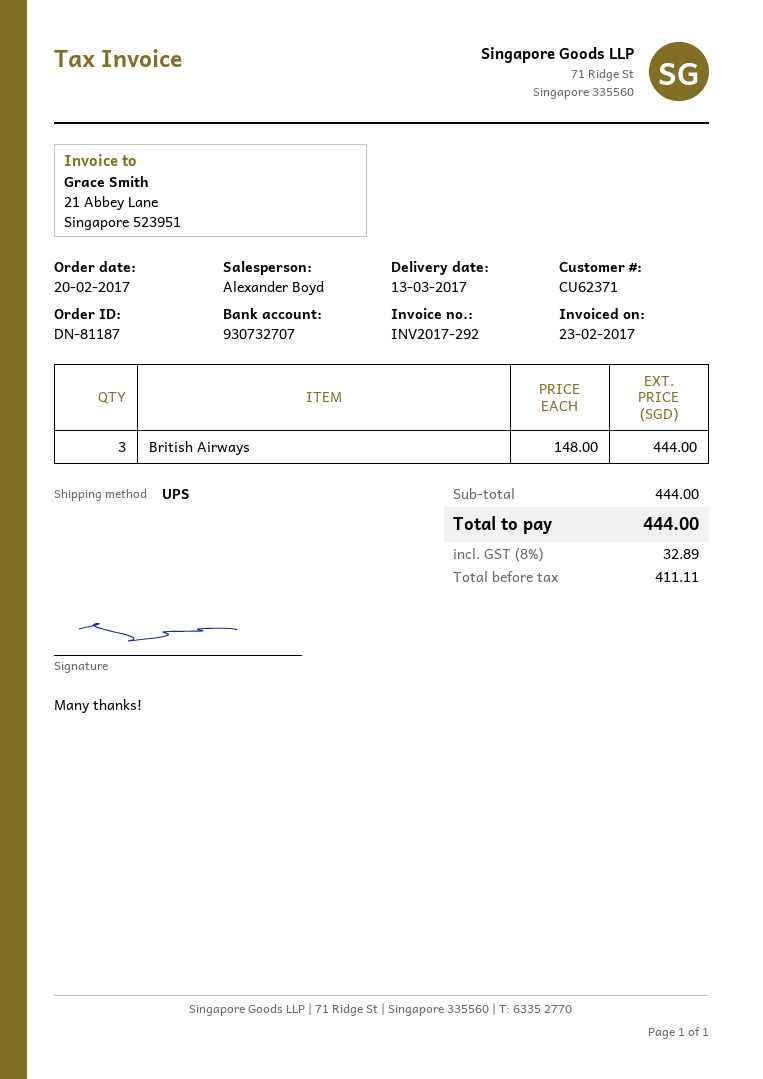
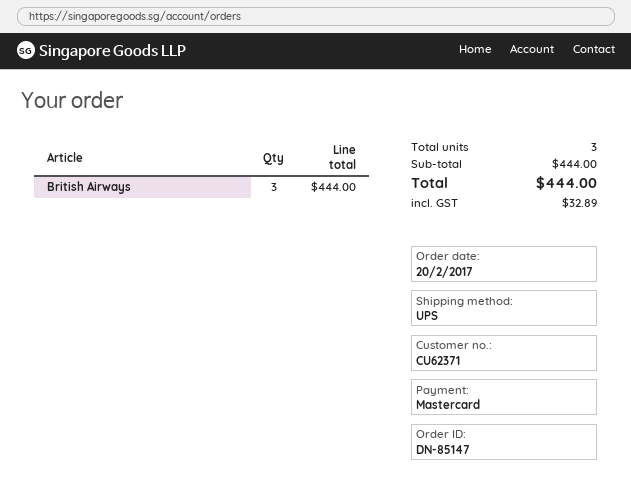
order number: DN-81187 -> DN-85147

